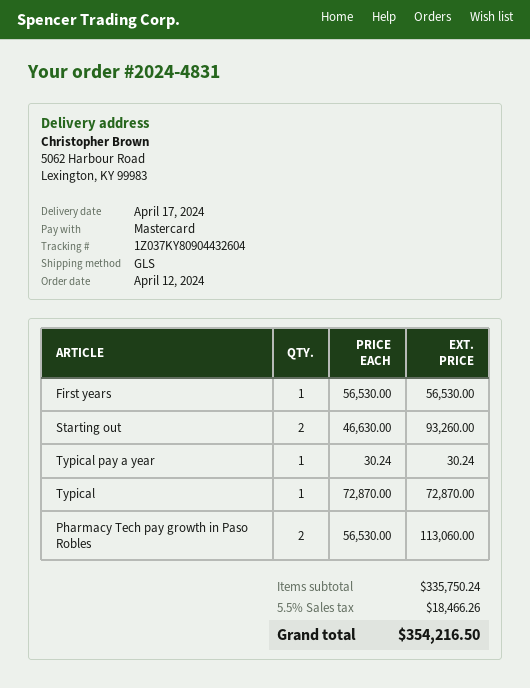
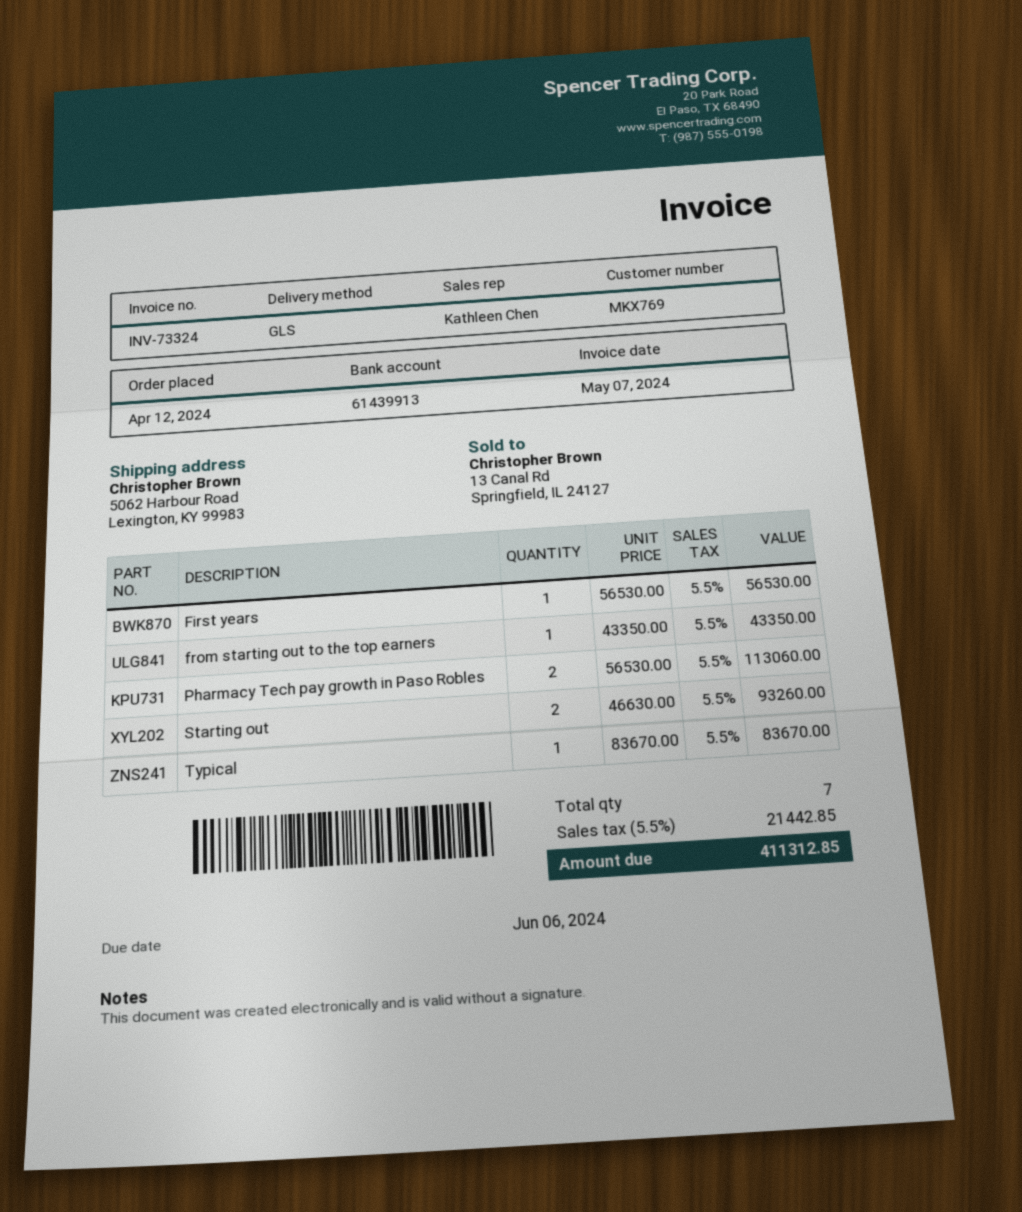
Typical pay a year: 1 x 30.24 = 30.24 -> none
Typical: 1 x 72870.00 = 72870.00 -> 1 x 83670.00 = 83670.00
from starting out to the top earners: none -> 1 x 43350.00 = 43350.00
tax: 5.5% = 18466.26 -> 5.5% = 21442.85
total: 354216.50 -> 411312.85

